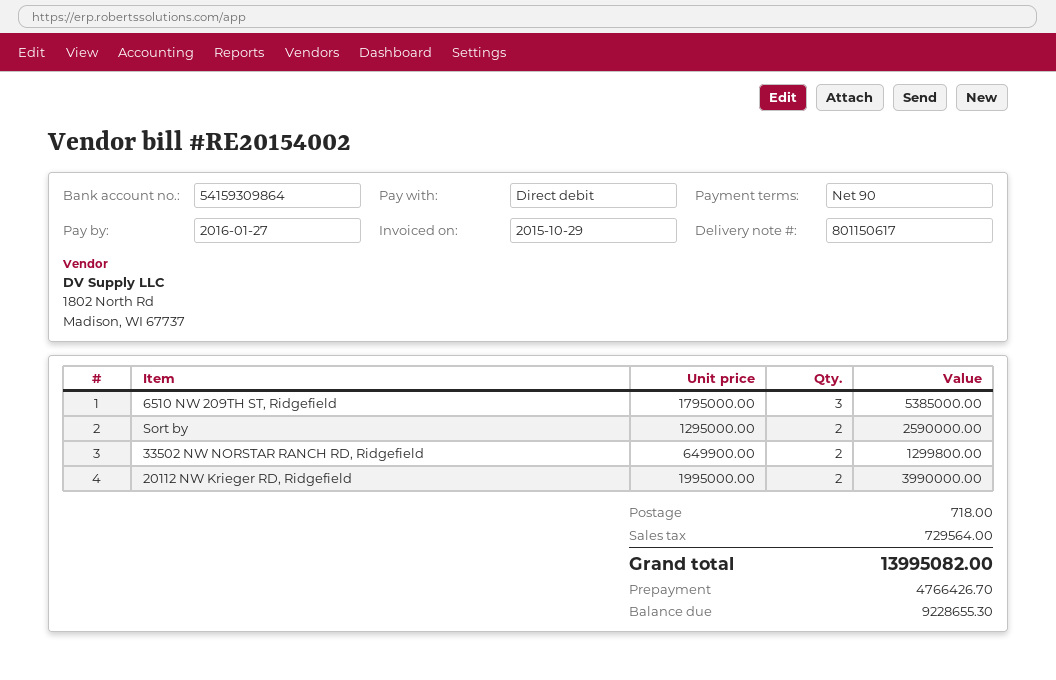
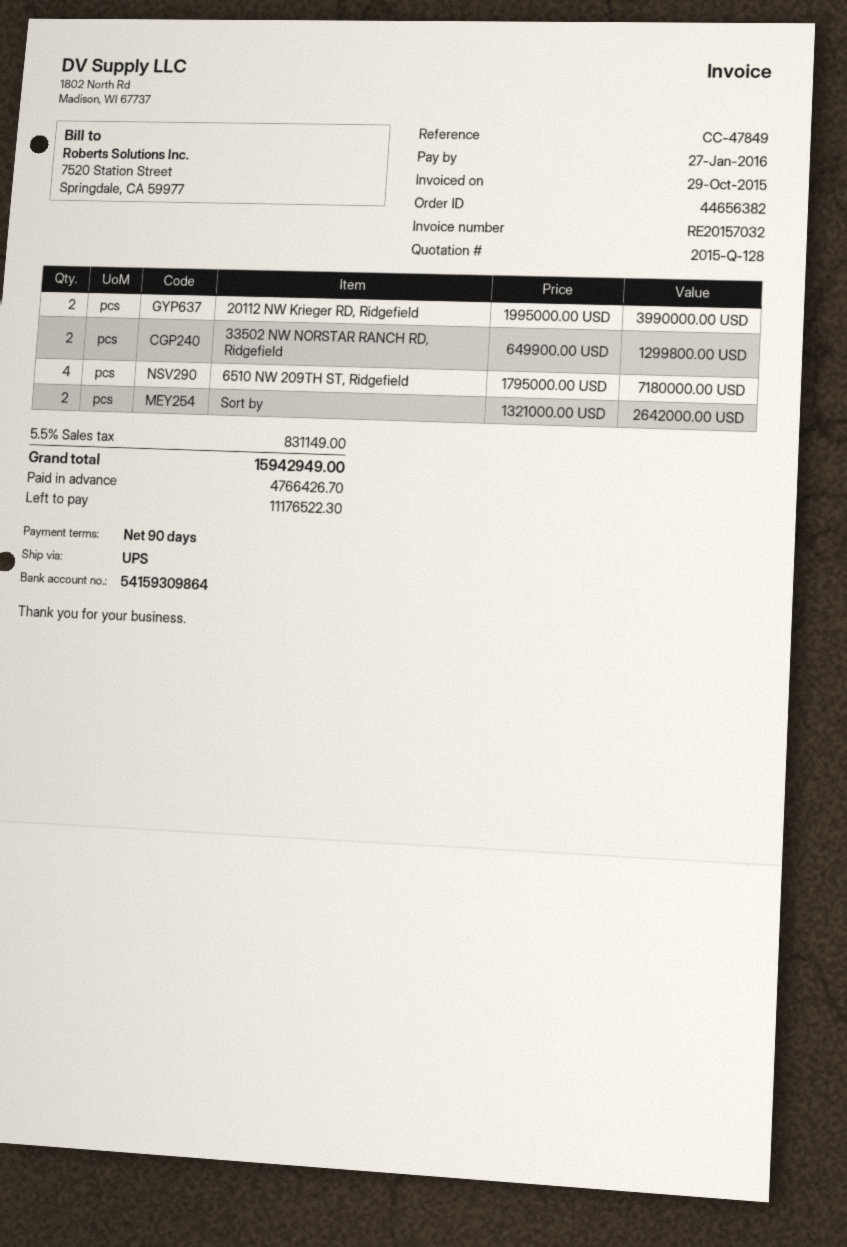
invoice number: RE20154002 -> RE20157032
6510 NW 209TH ST, Ridgefield: 3 x 1795000.00 = 5385000.00 -> 4 x 1795000.00 = 7180000.00
Sort by: 2 x 1295000.00 = 2590000.00 -> 2 x 1321000.00 = 2642000.00
shipping: 718.00 -> none
tax: 729564.00 -> 831149.00
total: 13995082.00 -> 15942949.00
balance: 9228655.30 -> 11176522.30

